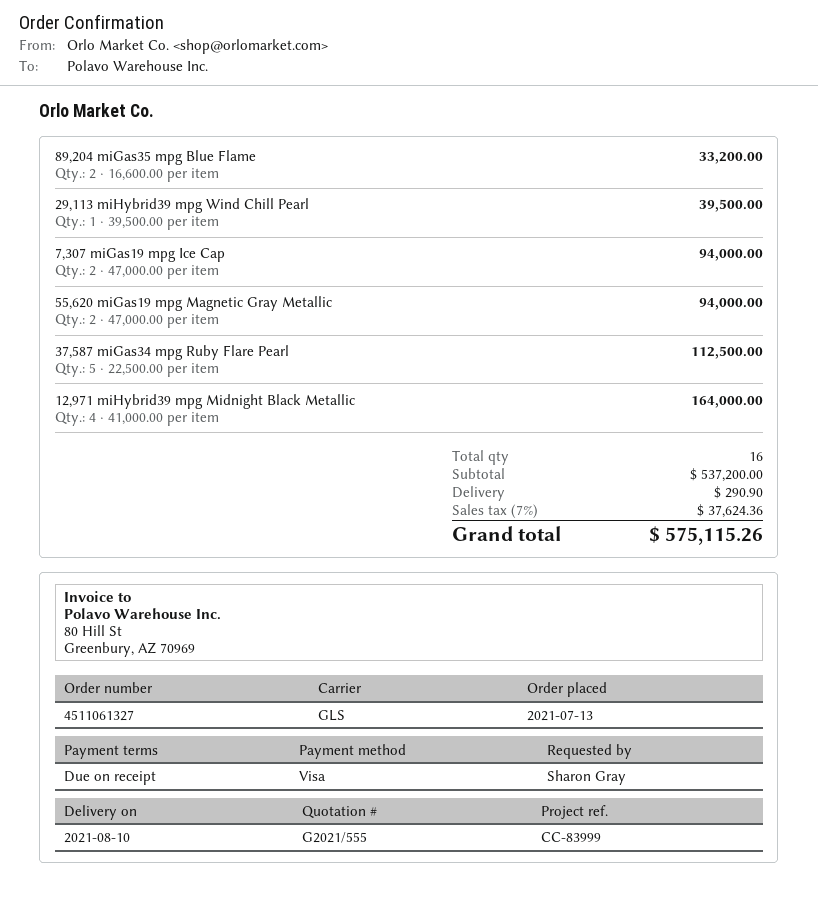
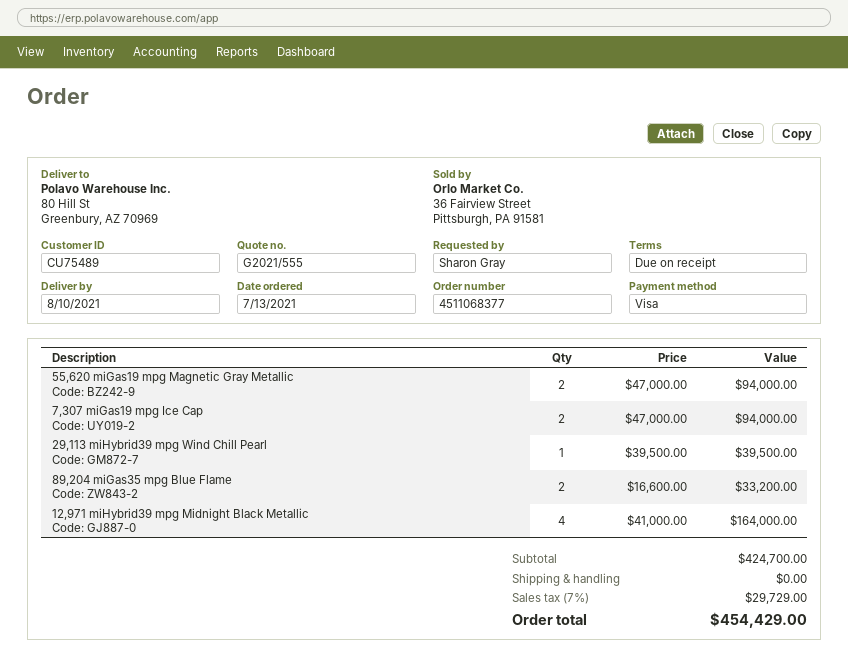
order number: 4511061327 -> 4511068377
37,587 miGas34 mpg Ruby Flare Pearl: 5 x 22500.00 = 112500.00 -> none
subtotal: 537200.00 -> 424700.00
shipping: 290.90 -> 0.00
tax: 7% = 37624.36 -> 7% = 29729.00
total: 575115.26 -> 454429.00

